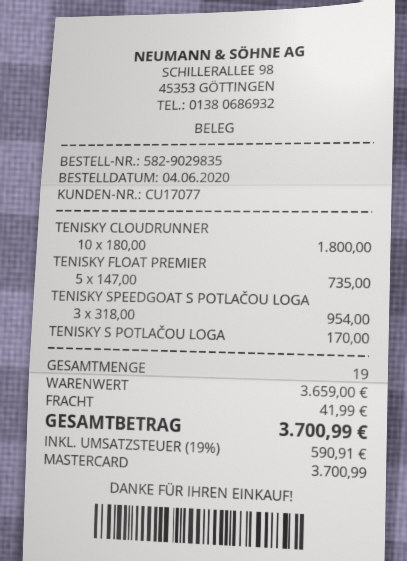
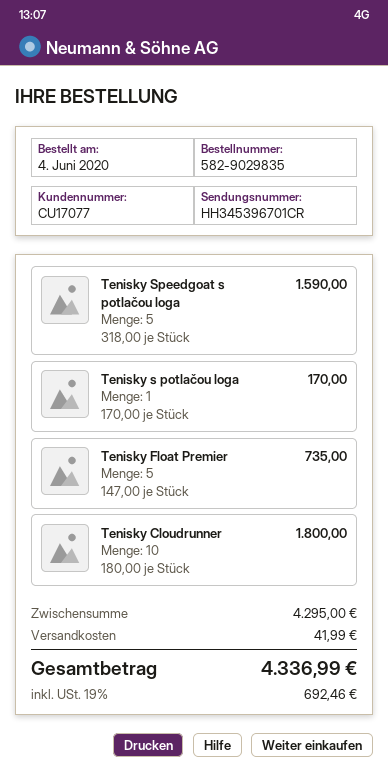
TENISKY SPEEDGOAT S POTLAČOU LOGA: 3 x 318.00 = 954.00 -> 5 x 318.00 = 1590.00
subtotal: 3659.00 -> 4295.00
tax: 19% = 590.91 -> 19% = 692.46
total: 3700.99 -> 4336.99

